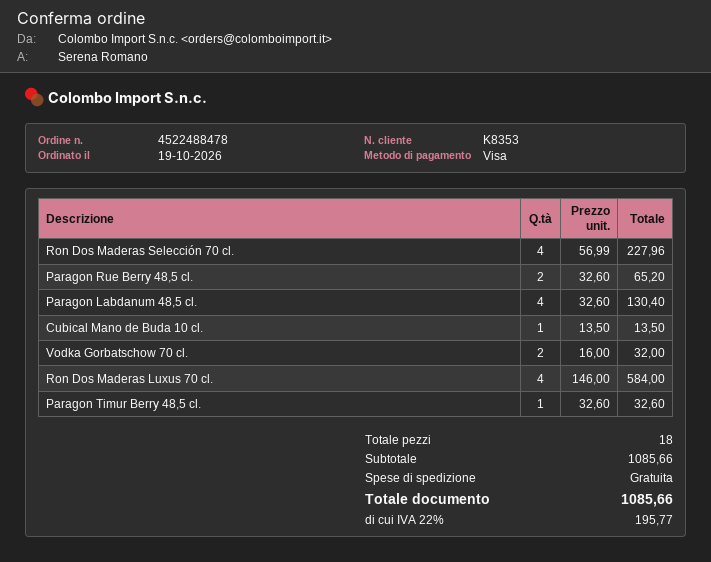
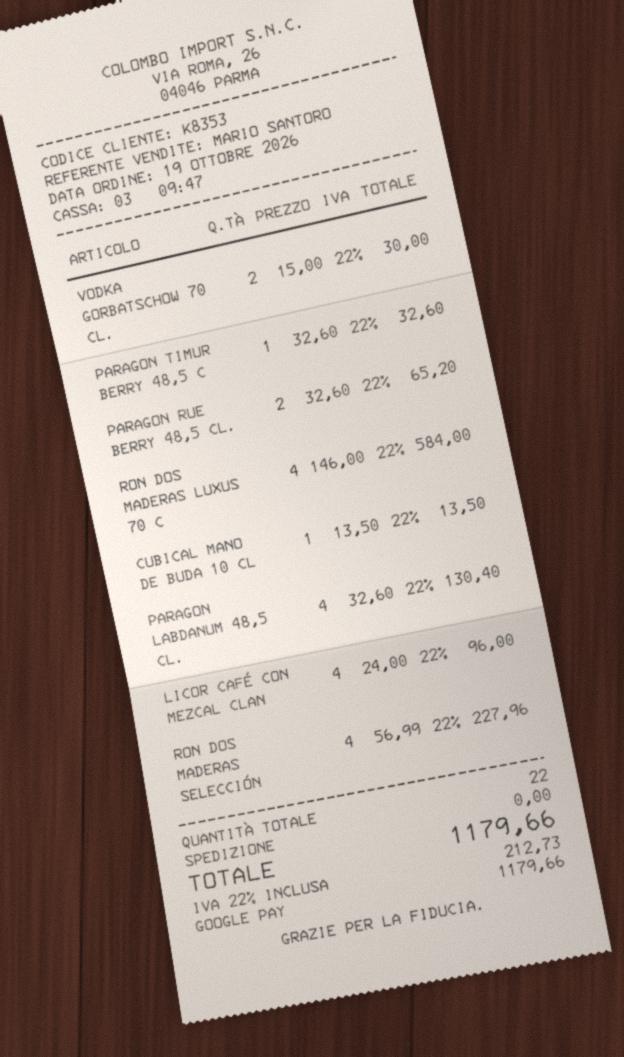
payment method: Visa -> Google Pay
Vodka Gorbatschow 70 cl.: 2 x 16.00 = 32.00 -> 2 x 15.00 = 30.00
LICOR CAFÉ CON MEZCAL CLAN: none -> 4 x 24.00 = 96.00
total quantity: 18 -> 22
tax: 22% = 195.77 -> 22% = 212.73
total: 1085.66 -> 1179.66

